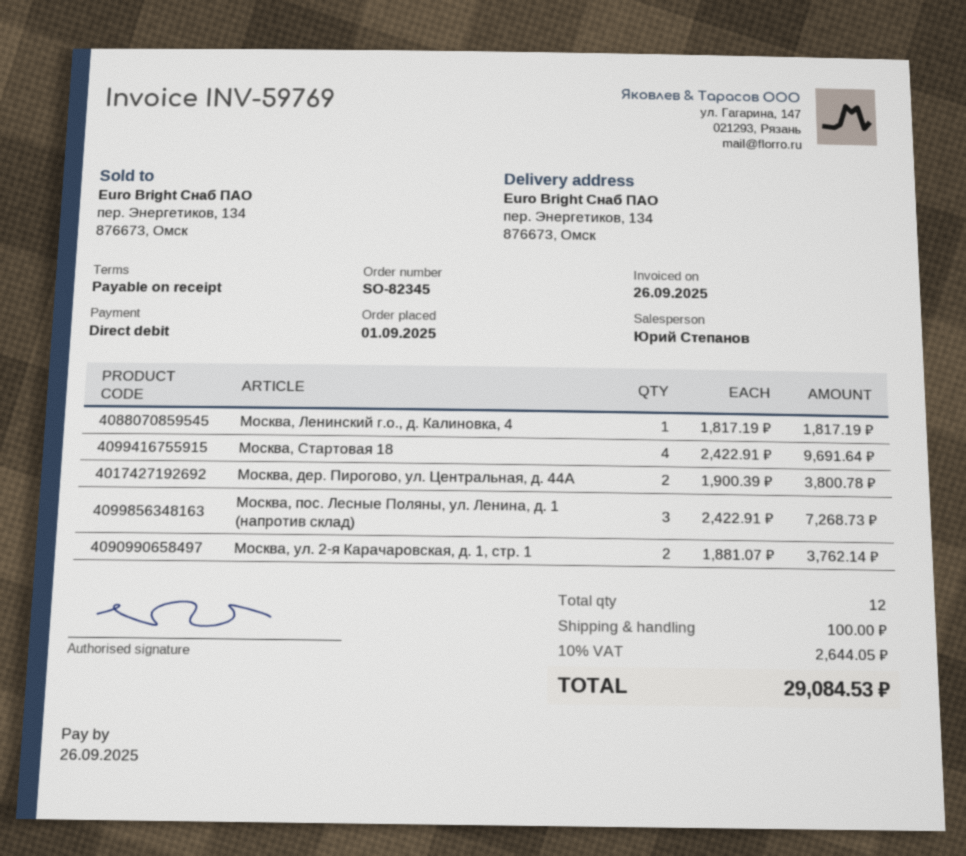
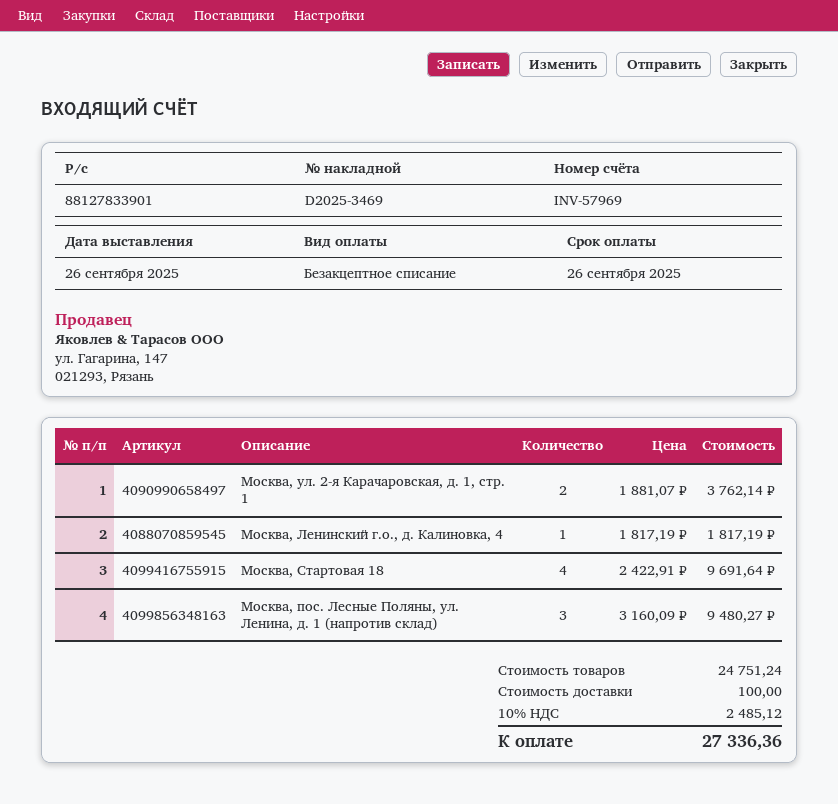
invoice number: INV-59769 -> INV-57969
Москва, дер. Пирогово, ул. Центральная, д. 44А: 2 x 1900.39 = 3800.78 -> none
Москва, пос. Лесные Поляны, ул. Ленина, д. 1 (напротив склад): 3 x 2422.91 = 7268.73 -> 3 x 3160.09 = 9480.27
tax: 10% = 2644.05 -> 10% = 2485.12
total: 29084.53 -> 27336.36

